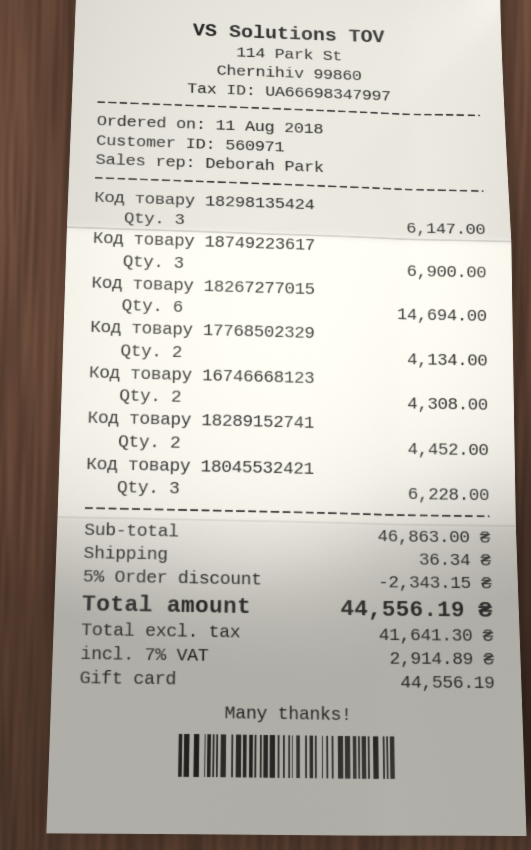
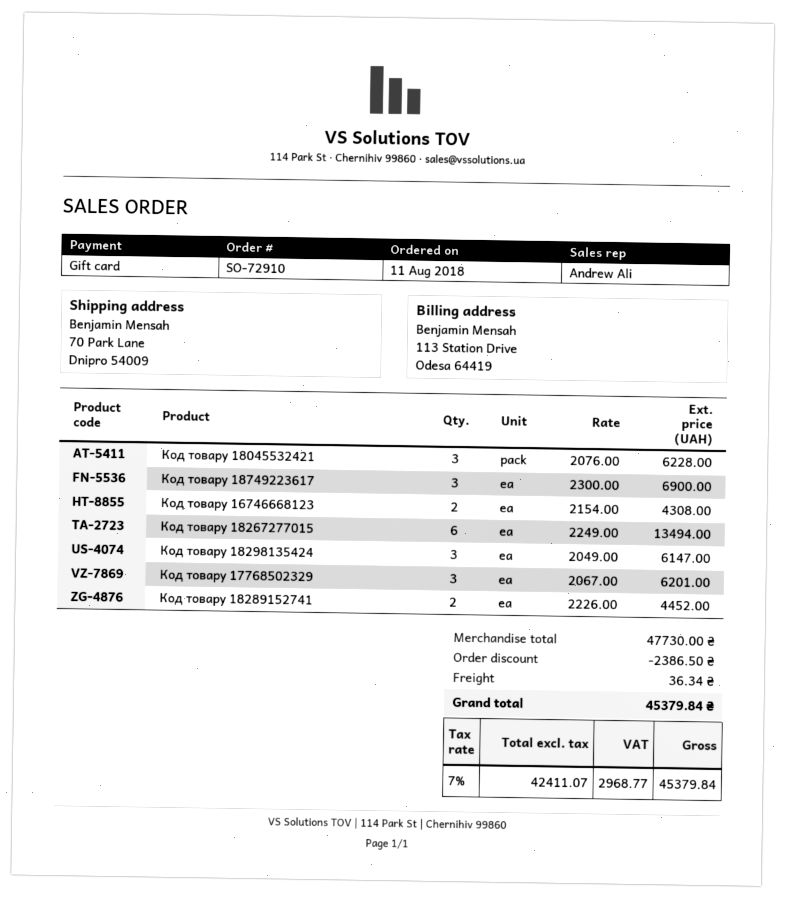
sales rep: Deborah Park -> Andrew Ali
Код товару 18267277015: 6 for 14694.00 -> 6 for 13494.00
Код товару 17768502329: 2 for 4134.00 -> 3 for 6201.00
subtotal: 46863.00 -> 47730.00
discount: 2343.15 -> 2386.50
net: 41641.30 -> 42411.07
tax: 7% = 2914.89 -> 7% = 2968.77
total: 44556.19 -> 45379.84

